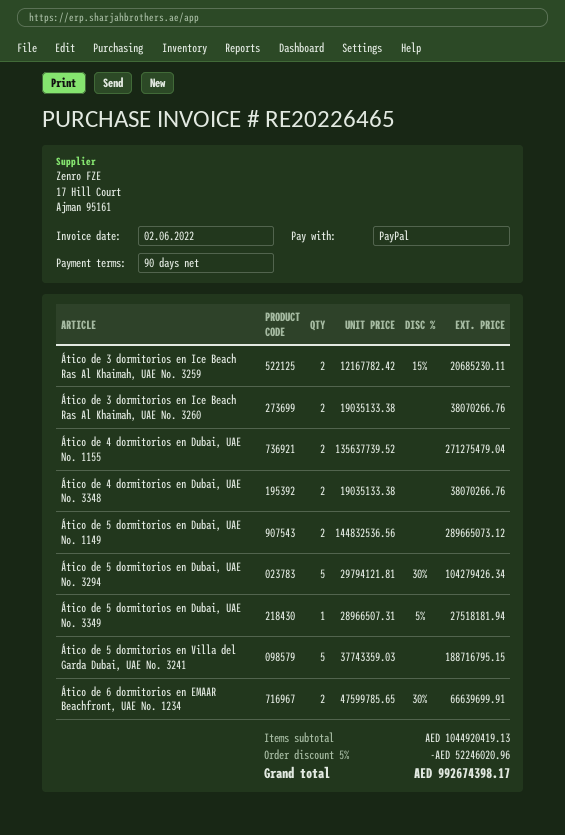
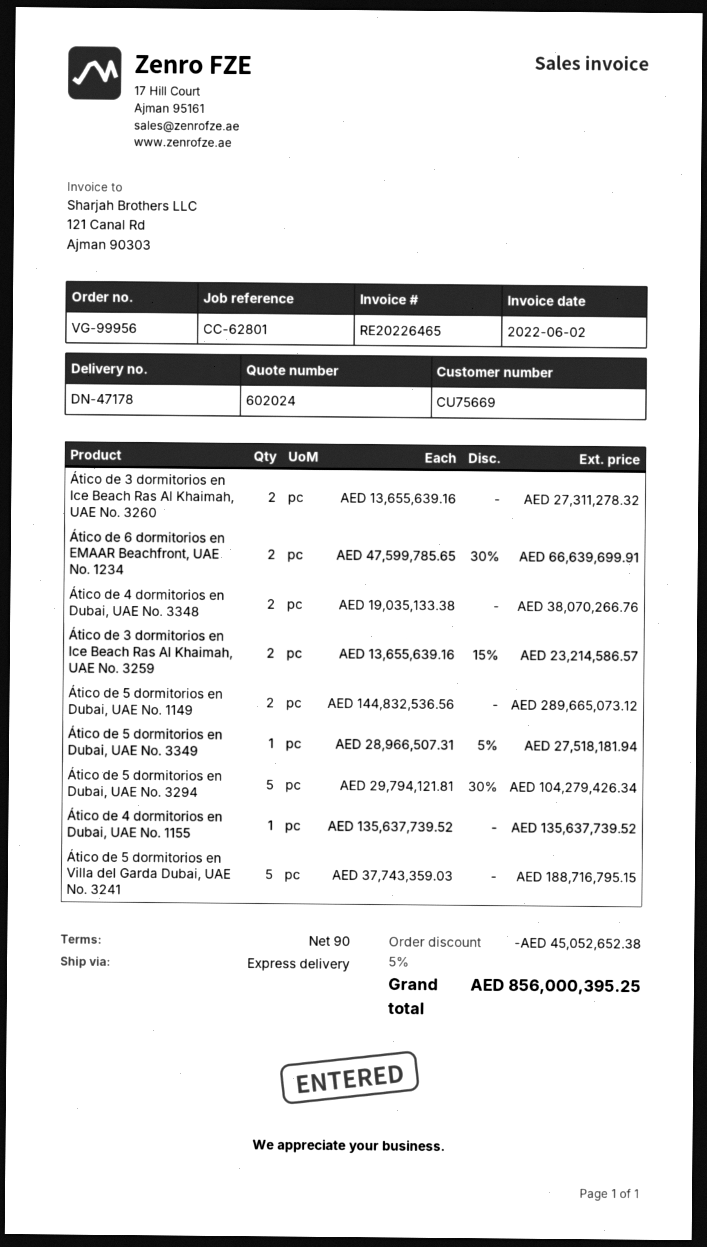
Ático de 3 dormitorios en Ice Beach Ras Al Khaimah, UAE No. 3259: 2 x 12167782.42 - 15% = 20685230.11 -> 2 x 13655639.16 - 15% = 23214586.57
Ático de 3 dormitorios en Ice Beach Ras Al Khaimah, UAE No. 3260: 2 x 19035133.38 = 38070266.76 -> 2 x 13655639.16 = 27311278.32
Ático de 4 dormitorios en Dubai, UAE No. 1155: 2 x 135637739.52 = 271275479.04 -> 1 x 135637739.52 = 135637739.52
discount: 5% = 52246020.96 -> 5% = 45052652.38
total: 992674398.17 -> 856000395.25

